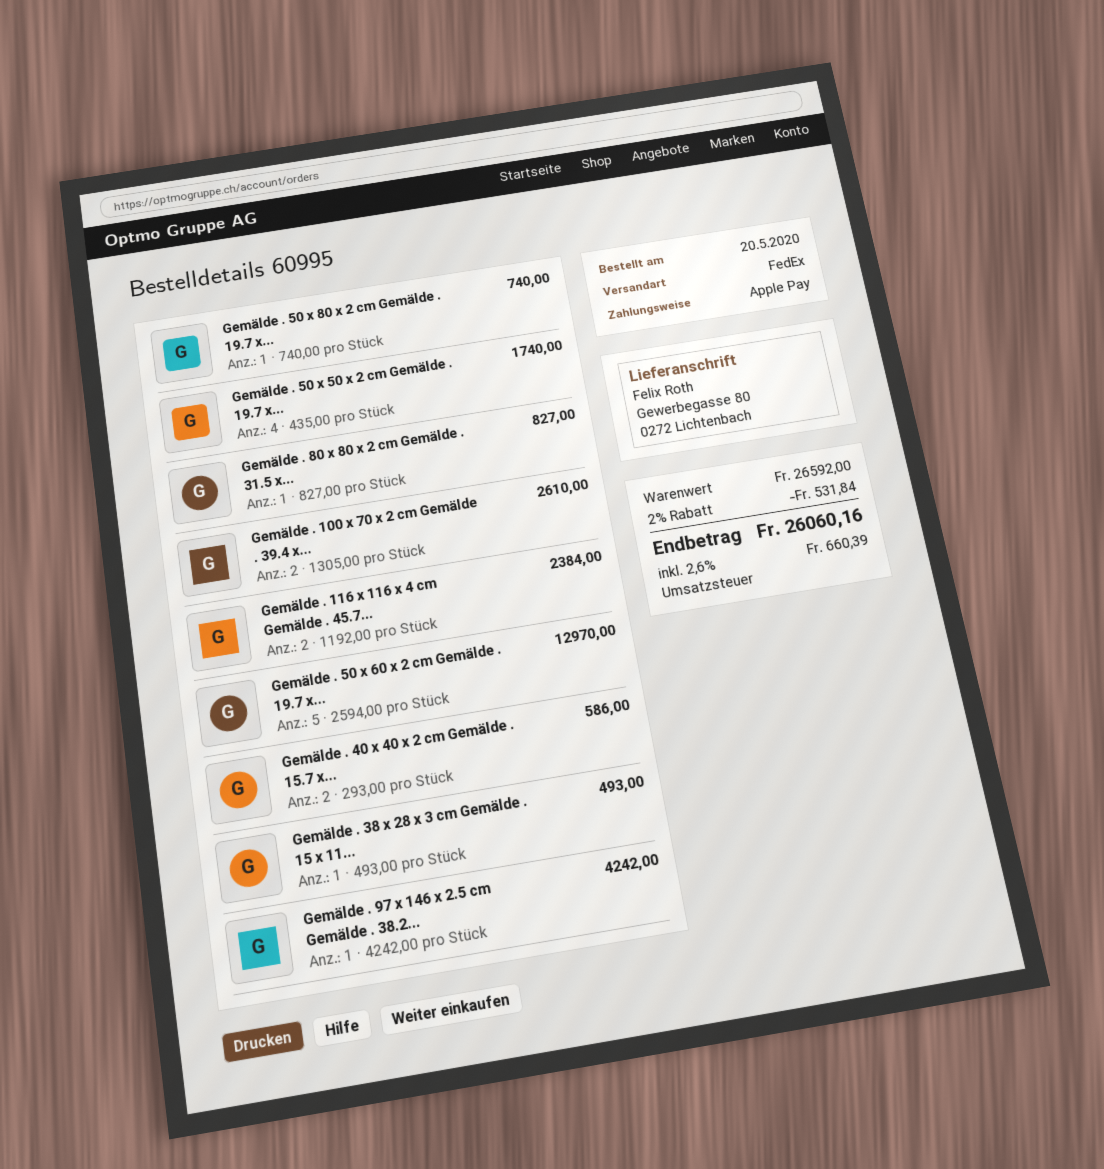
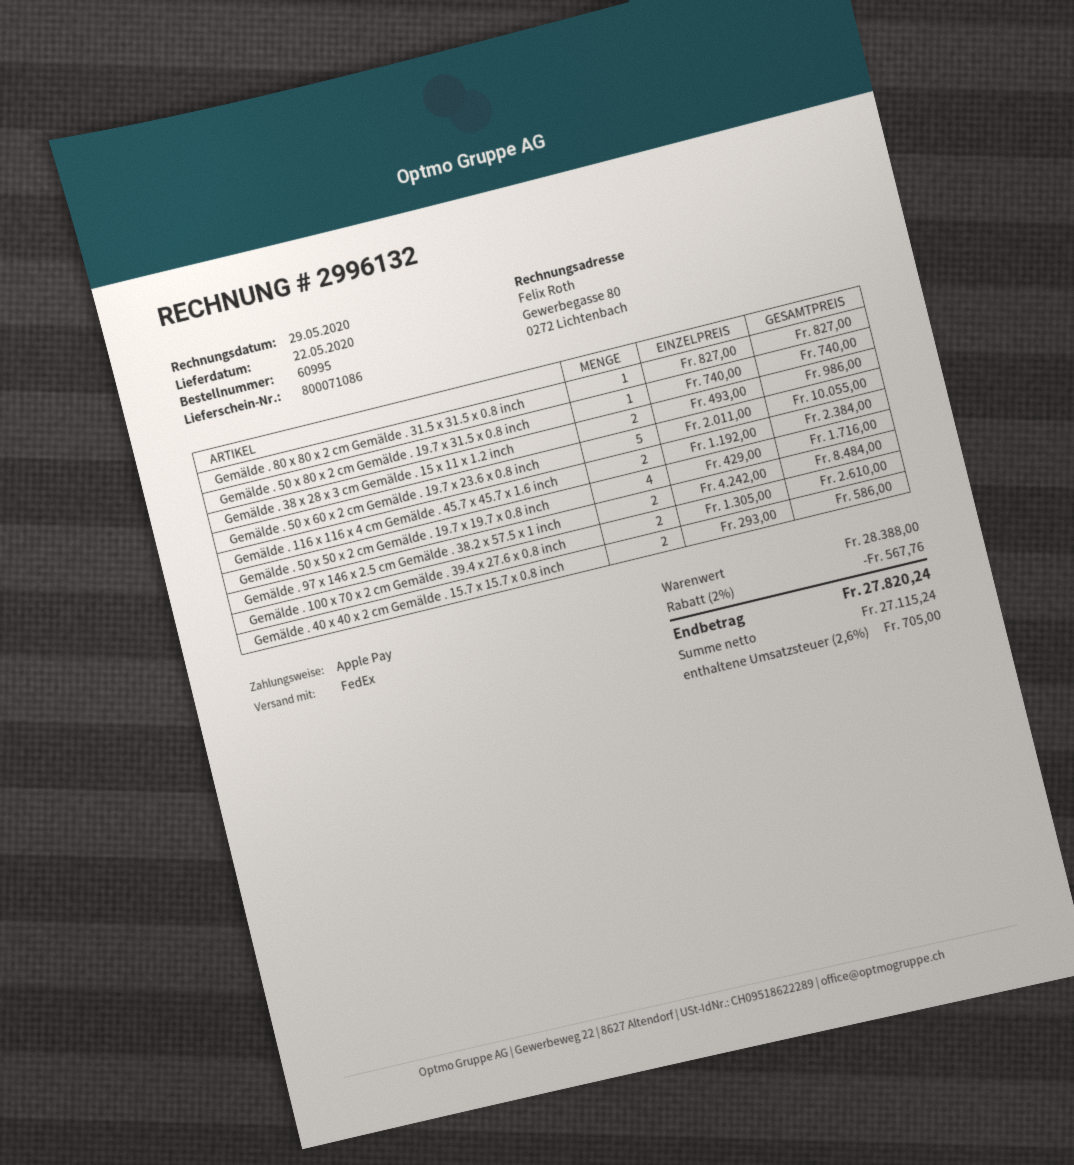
Gemälde . 50 x 50 x 2 cm Gemälde . 19.7 x...: 4 x 435.00 = 1740.00 -> 4 x 429.00 = 1716.00
Gemälde . 50 x 60 x 2 cm Gemälde . 19.7 x...: 5 x 2594.00 = 12970.00 -> 5 x 2011.00 = 10055.00
Gemälde . 38 x 28 x 3 cm Gemälde . 15 x 11...: 1 x 493.00 = 493.00 -> 2 x 493.00 = 986.00
Gemälde . 97 x 146 x 2.5 cm Gemälde . 38.2...: 1 x 4242.00 = 4242.00 -> 2 x 4242.00 = 8484.00
subtotal: 26592.00 -> 28388.00
discount: 2% = 531.84 -> 2% = 567.76
tax: 2.6% = 660.39 -> 2.6% = 705.00
total: 26060.16 -> 27820.24

